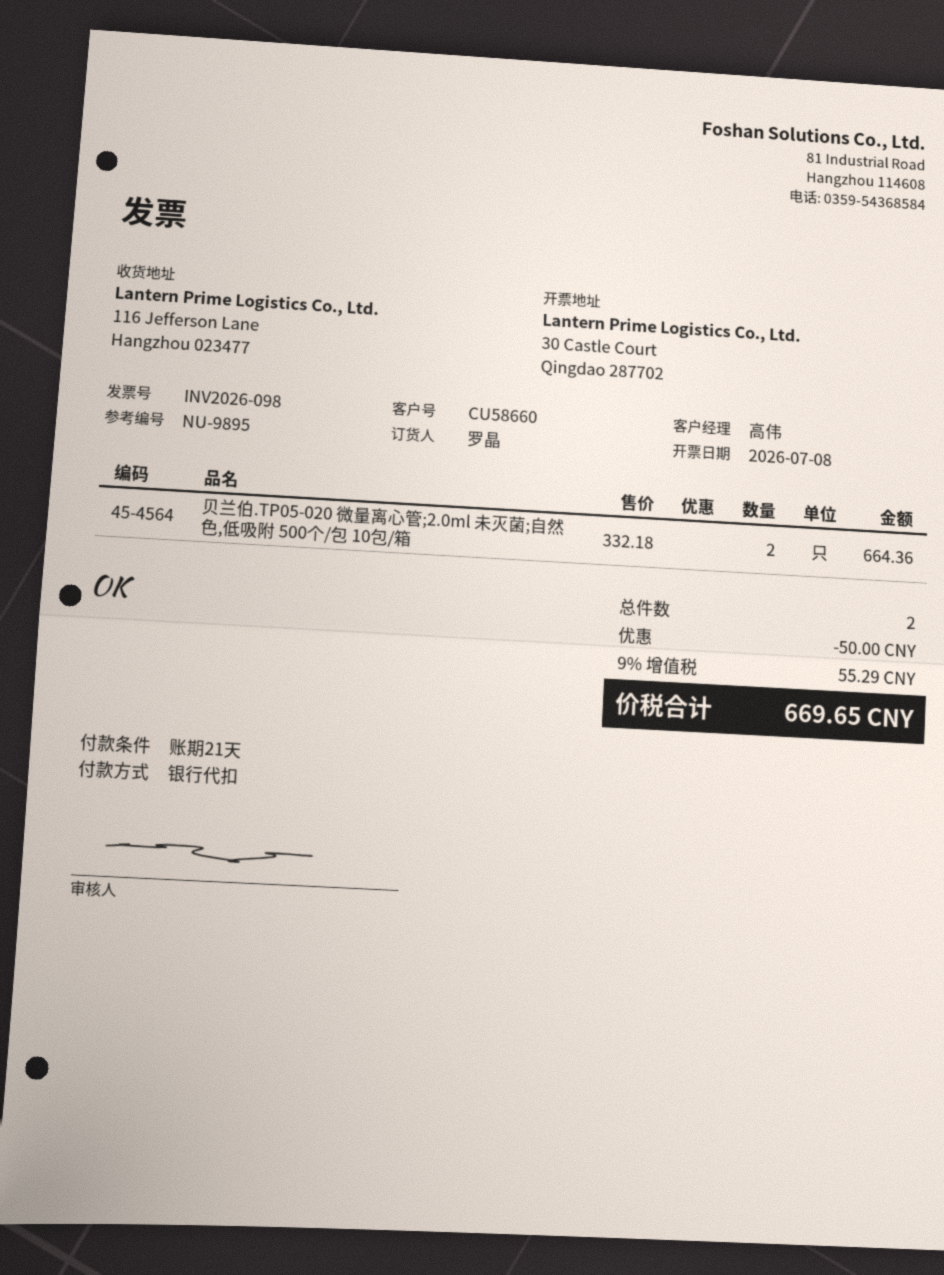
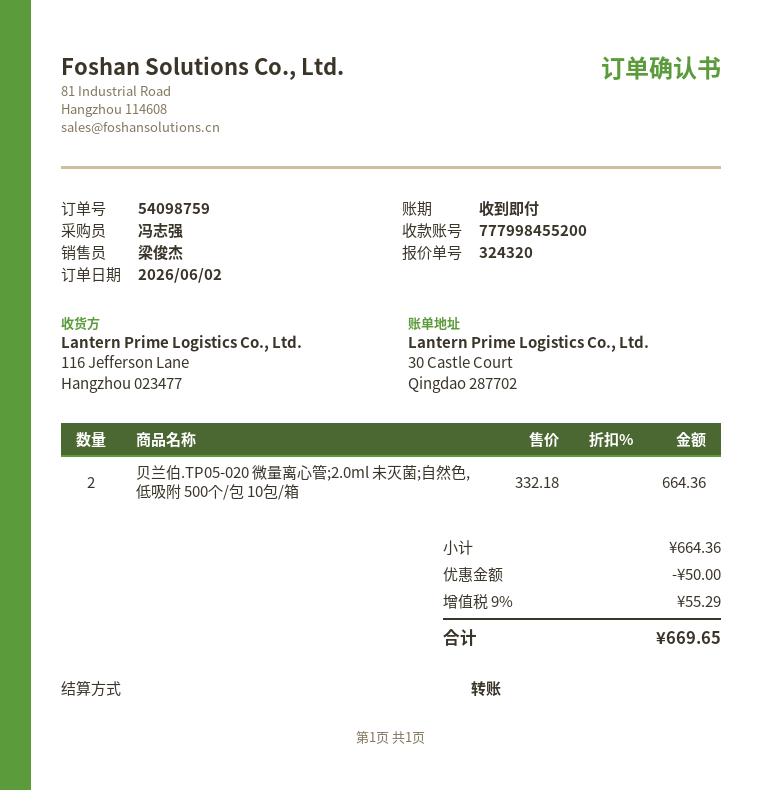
payment terms: 21 days -> on receipt
ordered by: 罗晶 -> 冯志强
sales rep: 高伟 -> 梁俊杰
payment method: direct debit -> bank transfer

